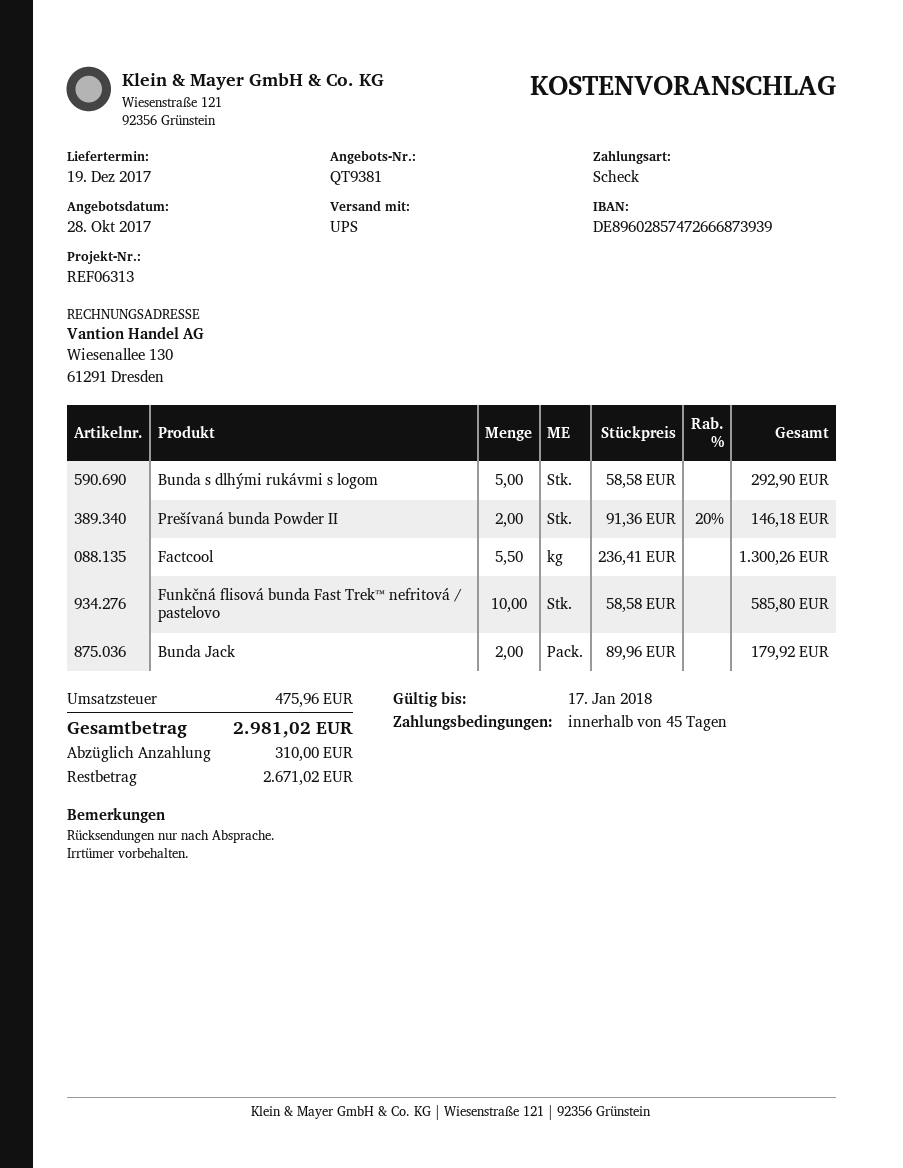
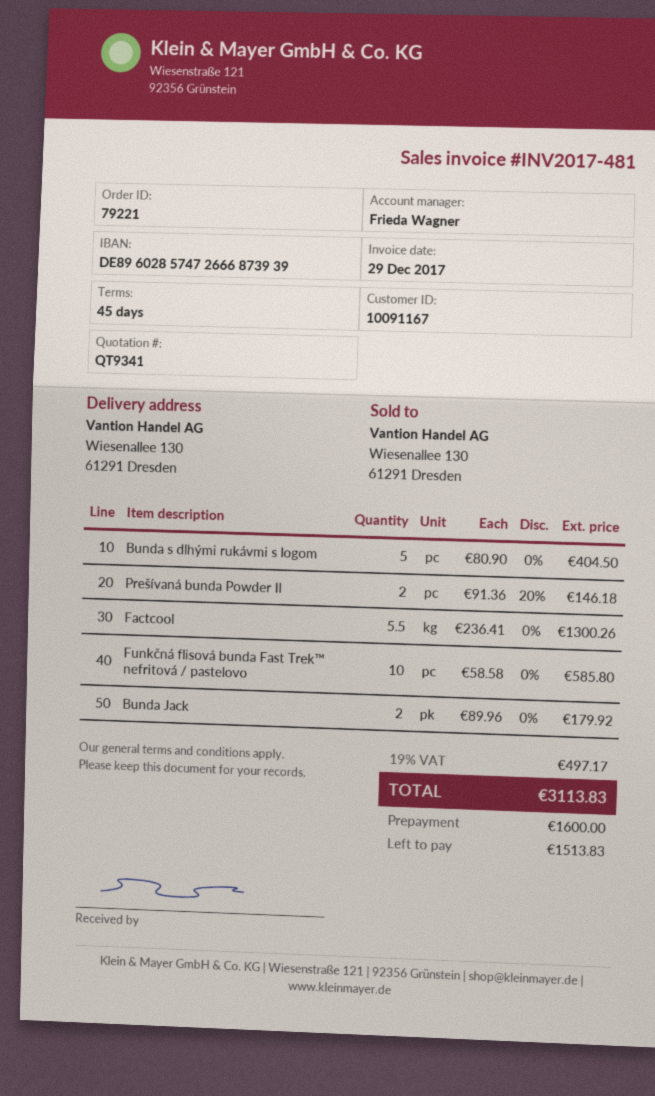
quote number: QT9381 -> QT9341
Bunda s dlhými rukávmi s logom: 5 x 58.58 = 292.90 -> 5 x 80.90 = 404.50
tax: 475.96 -> 497.17
total: 2981.02 -> 3113.83
deposit: 310.00 -> 1600.00
balance: 2671.02 -> 1513.83

